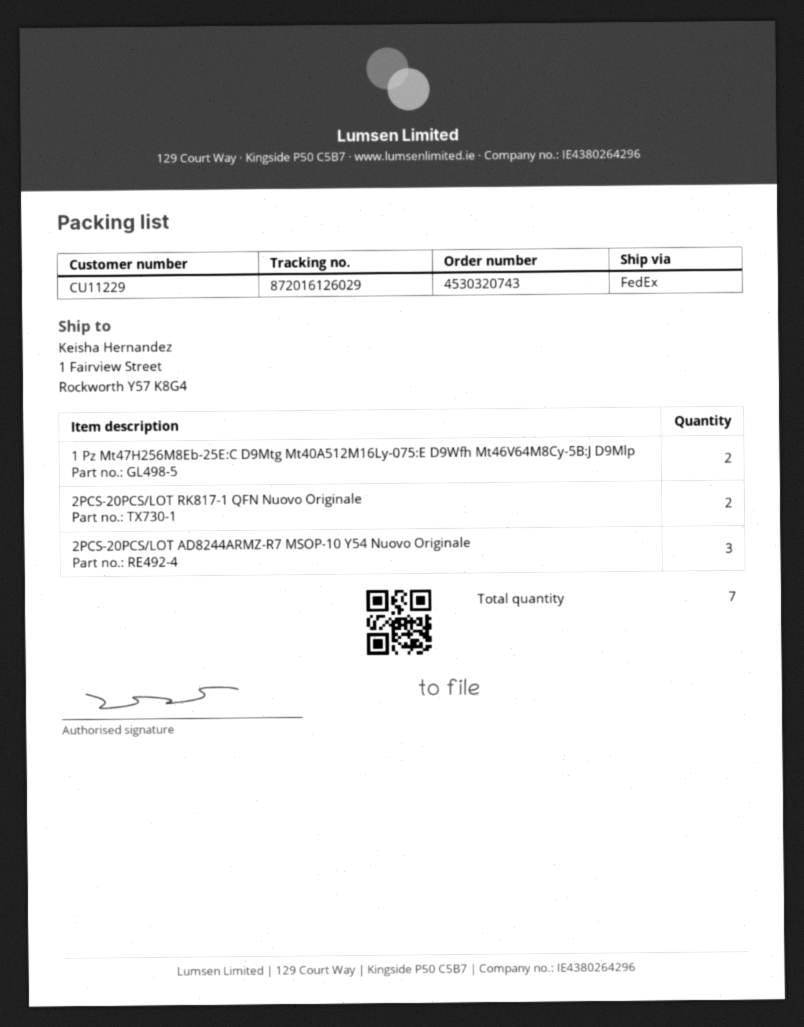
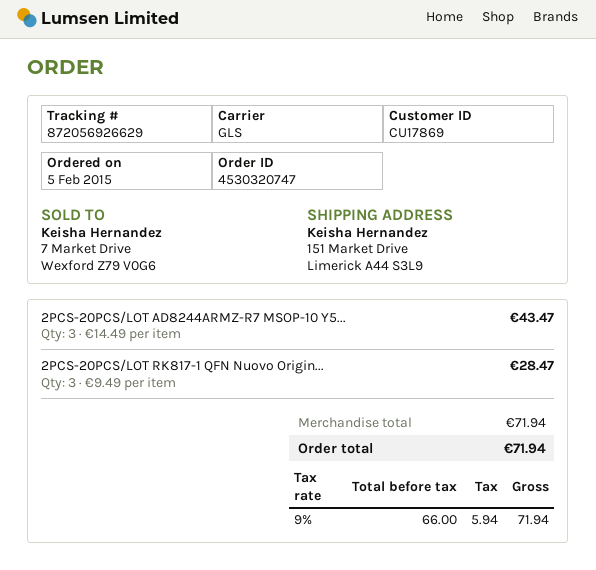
order number: 4530320743 -> 4530320747
customer number: CU11229 -> CU17869
shipping method: FedEx -> GLS
tracking number: 872016126029 -> 872056926629
ship to: 1 Fairview Street, Rockworth Y57 K8G4 -> 151 Market Drive, Limerick A44 S3L9
1 Pz Mt47H256M8Eb-25E:C D9Mtg Mt40A512M16Ly-075:E D9Wfh Mt46V64M8Cy-5B:J D9Mlp: 2 -> none
2PCS-20PCS/LOT RK817-1 QFN Nuovo Originale: 2 -> 3

